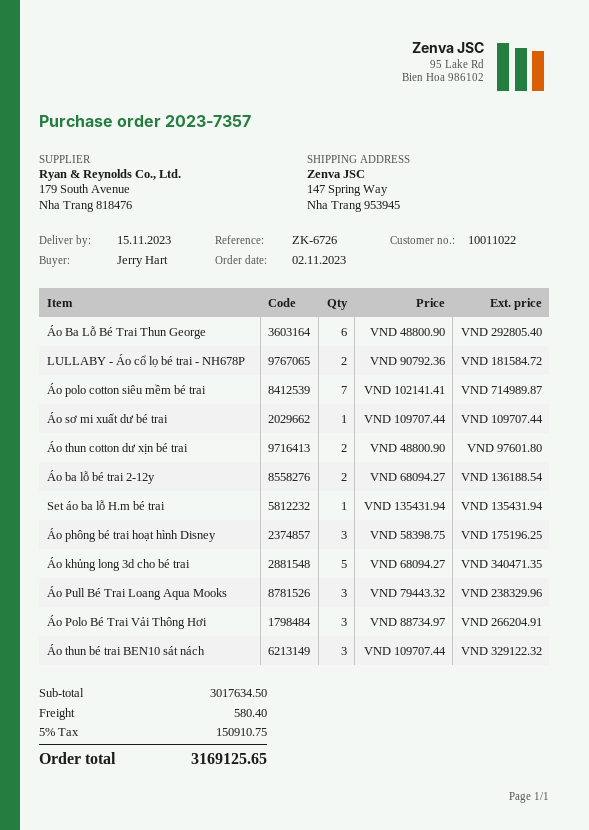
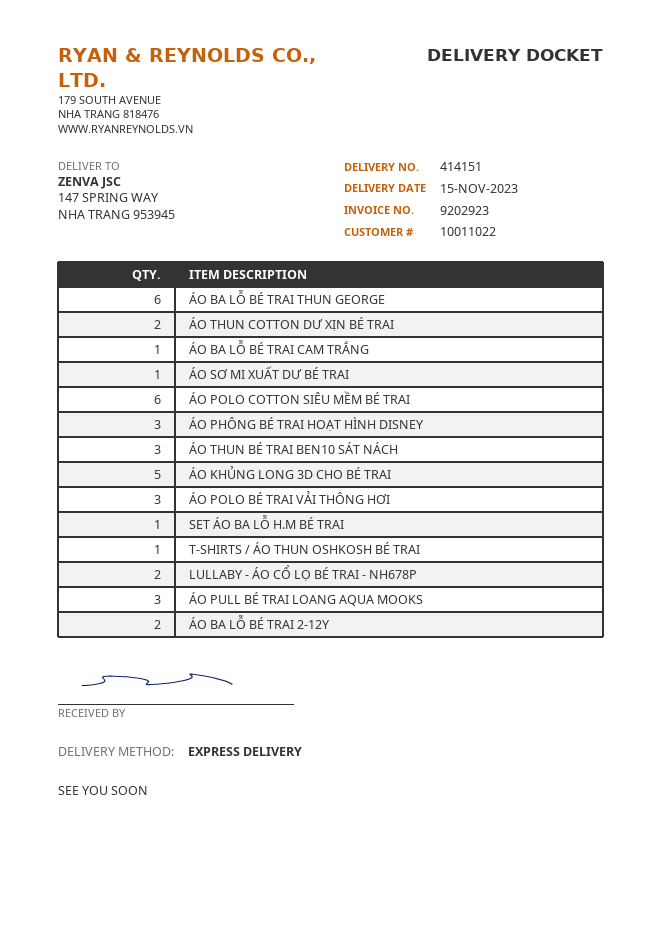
Áo polo cotton siêu mềm bé trai: 7 -> 6
ÁO BA LỖ BÉ TRAI CAM TRẮNG: none -> 1
T-SHIRTS / ÁO THUN OSHKOSH BÉ TRAI: none -> 1

